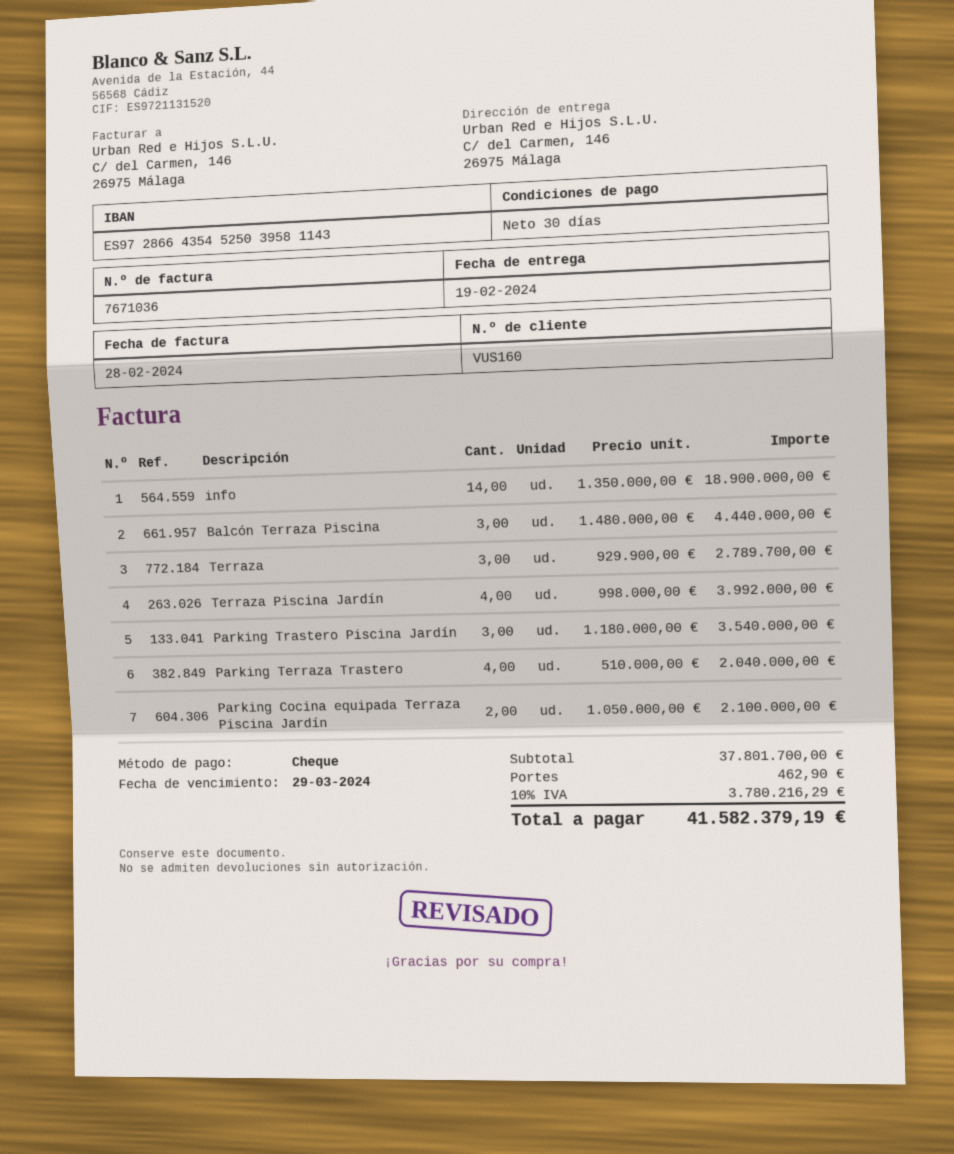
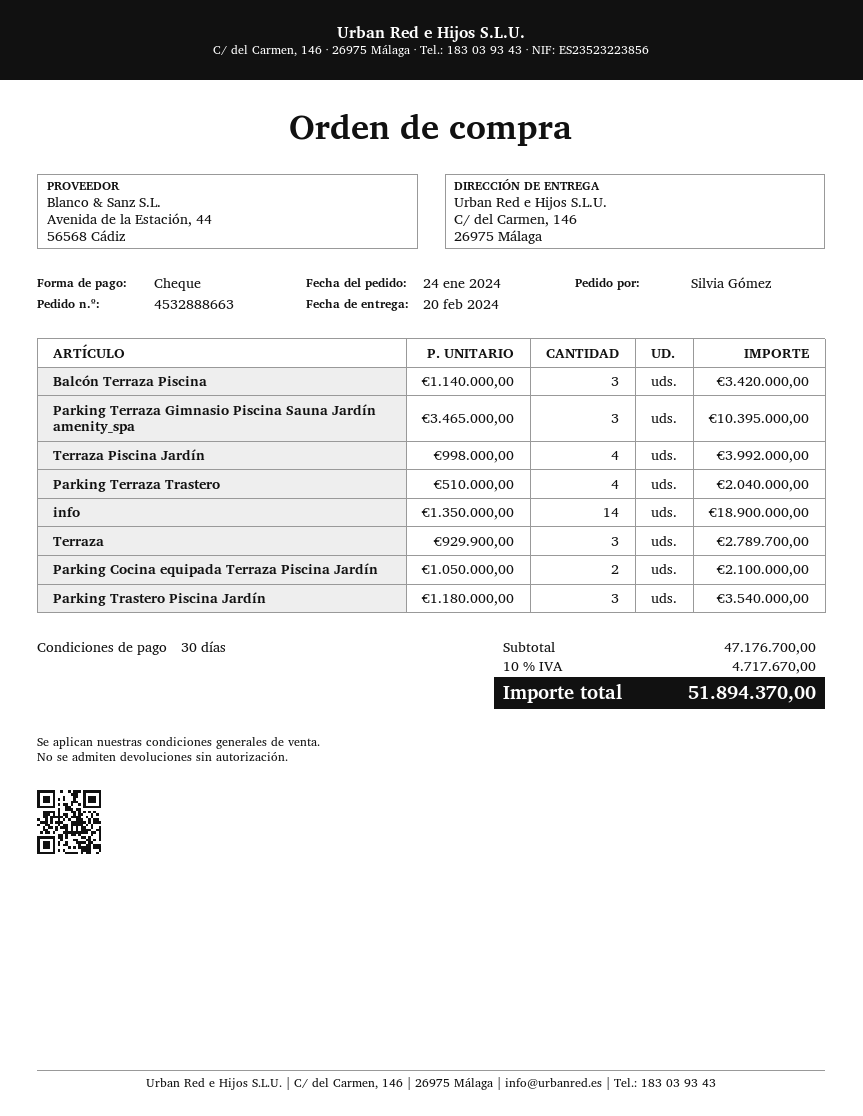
delivery date: 2024-02-19 -> 2024-02-20
Balcón Terraza Piscina: 3 x 1480000.00 = 4440000.00 -> 3 x 1140000.00 = 3420000.00
Parking Terraza Gimnasio Piscina Sauna Jardín amenity_spa: none -> 3 x 3465000.00 = 10395000.00
subtotal: 37801700.00 -> 47176700.00
shipping: 462.90 -> none
tax: 10% = 3780216.29 -> 10% = 4717670.00
total: 41582379.19 -> 51894370.00

